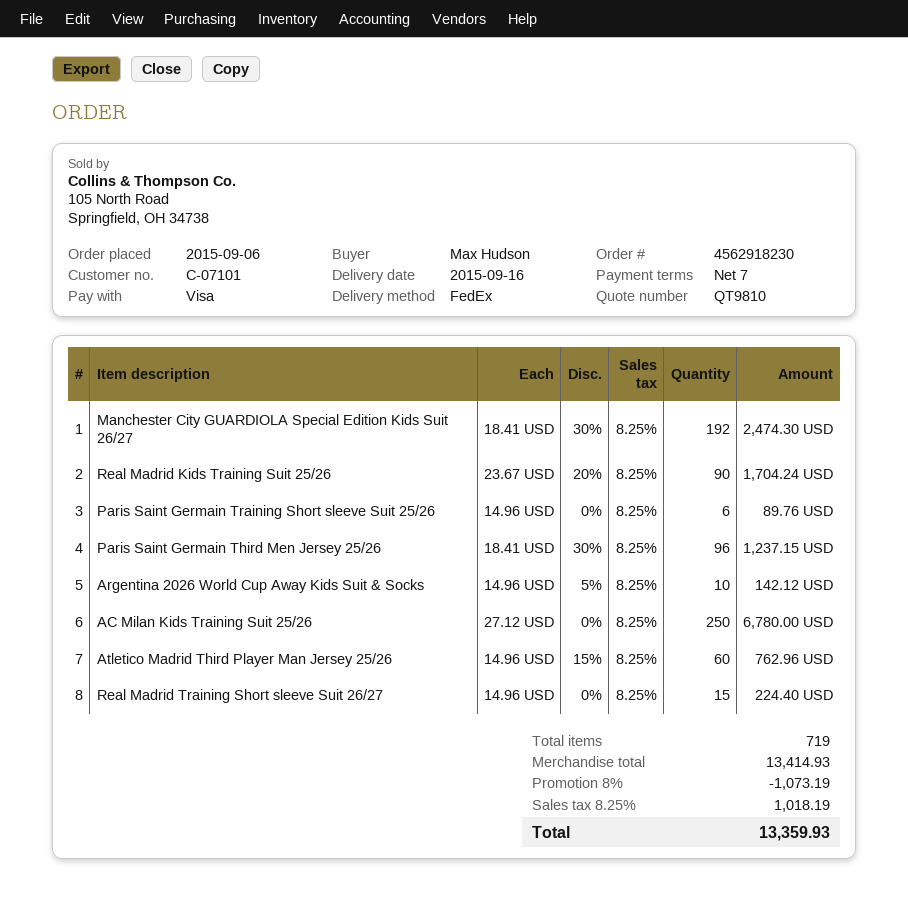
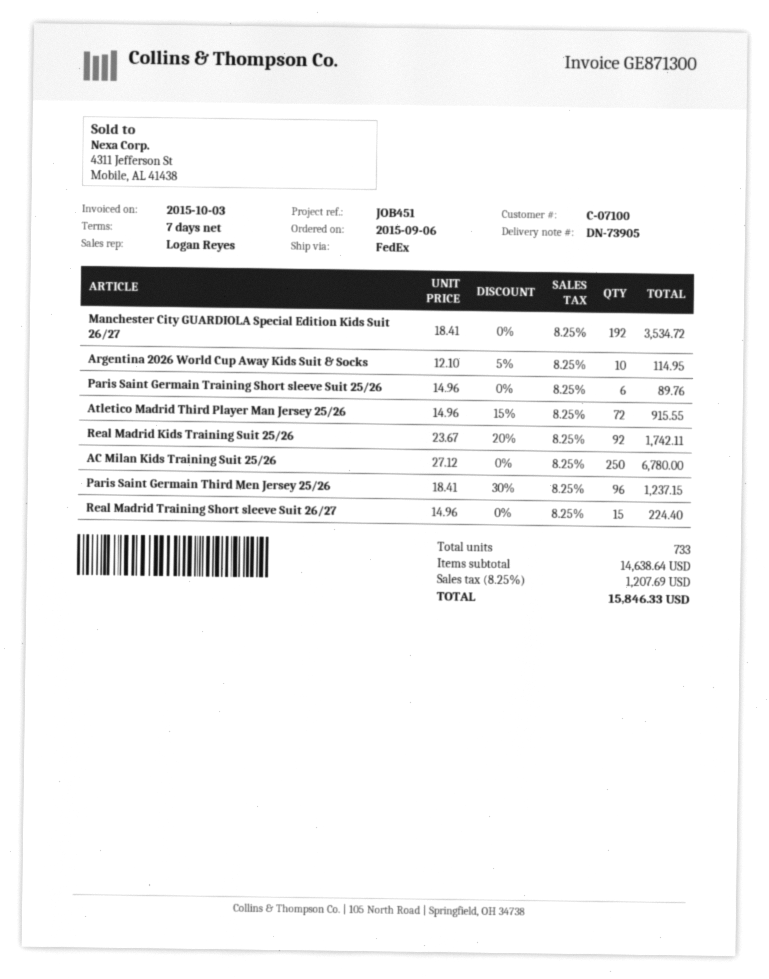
customer number: C-07101 -> C-07100
Manchester City GUARDIOLA Special Edition Kids Suit 26/27: 192 x 18.41 - 30% = 2474.30 -> 192 x 18.41 = 3534.72
Real Madrid Kids Training Suit 25/26: 90 x 23.67 - 20% = 1704.24 -> 92 x 23.67 - 20% = 1742.11
Argentina 2026 World Cup Away Kids Suit & Socks: 10 x 14.96 - 5% = 142.12 -> 10 x 12.10 - 5% = 114.95
Atletico Madrid Third Player Man Jersey 25/26: 60 x 14.96 - 15% = 762.96 -> 72 x 14.96 - 15% = 915.55
total quantity: 719 -> 733
subtotal: 13414.93 -> 14638.64
discount: 8% = 1073.19 -> none
tax: 8.25% = 1018.19 -> 8.25% = 1207.69
total: 13359.93 -> 15846.33

